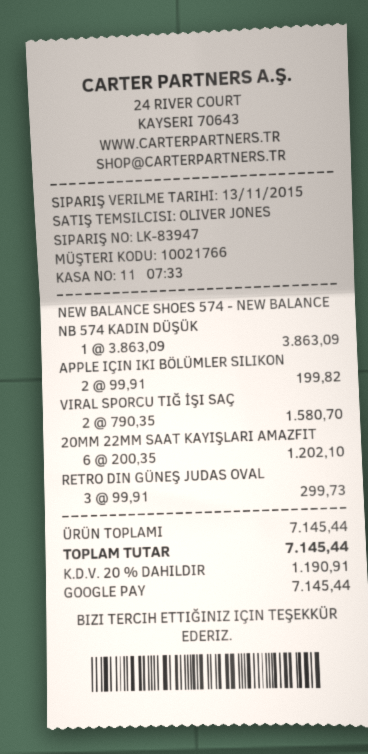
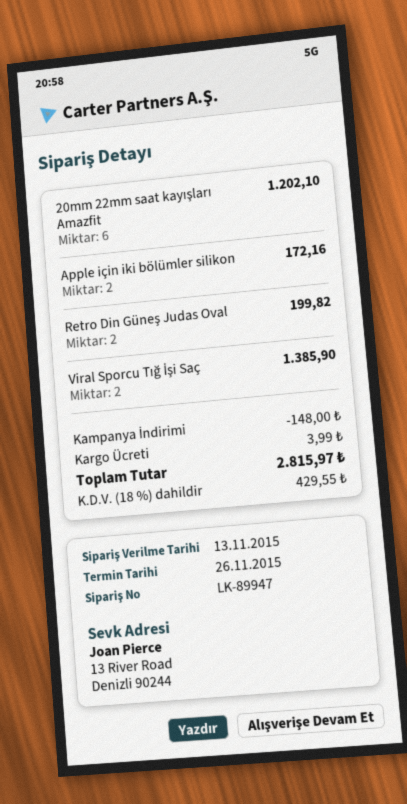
order number: LK-83947 -> LK-89947
NEW BALANCE SHOES 574 - NEW BALANCE NB 574 KADIN DÜŞÜK: 1 for 3863.09 -> none
APPLE IÇIN IKI BÖLÜMLER SILIKON: 2 for 199.82 -> 2 for 172.16
VIRAL SPORCU TIĞ İŞI SAÇ: 2 for 1580.70 -> 2 for 1385.90
RETRO DIN GÜNEŞ JUDAS OVAL: 3 for 299.73 -> 2 for 199.82
discount: none -> 148.00
shipping: none -> 3.99
tax: 20% = 1190.91 -> 18% = 429.55
total: 7145.44 -> 2815.97

